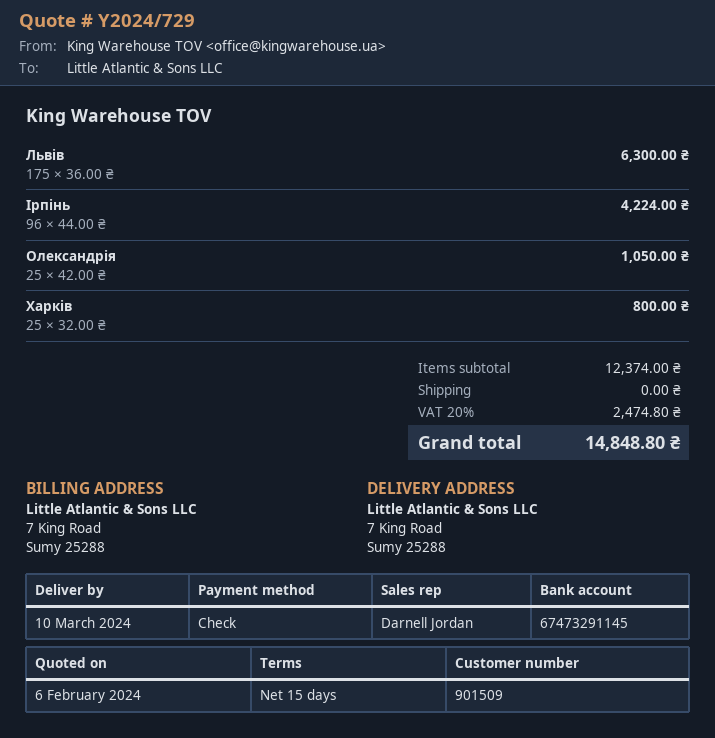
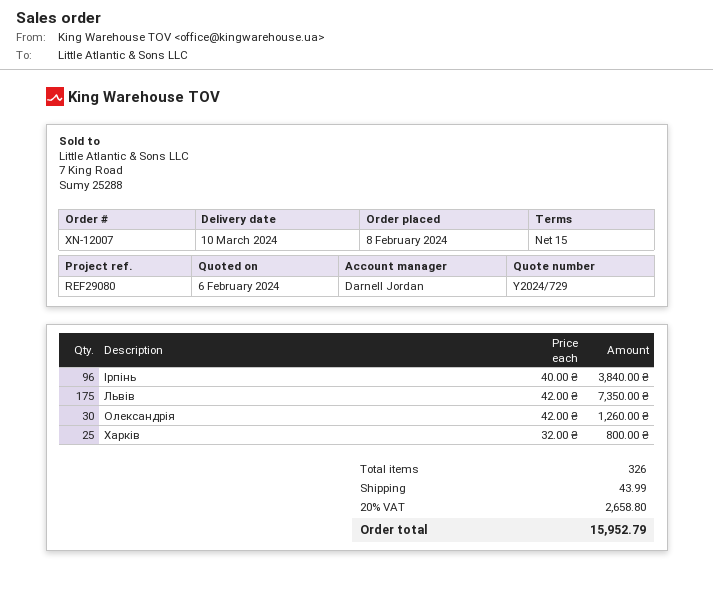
Львів: 175 x 36.00 = 6300.00 -> 175 x 42.00 = 7350.00
Ірпінь: 96 x 44.00 = 4224.00 -> 96 x 40.00 = 3840.00
Олександрія: 25 x 42.00 = 1050.00 -> 30 x 42.00 = 1260.00
shipping: 0.00 -> 43.99
tax: 20% = 2474.80 -> 20% = 2658.80
total: 14848.80 -> 15952.79

